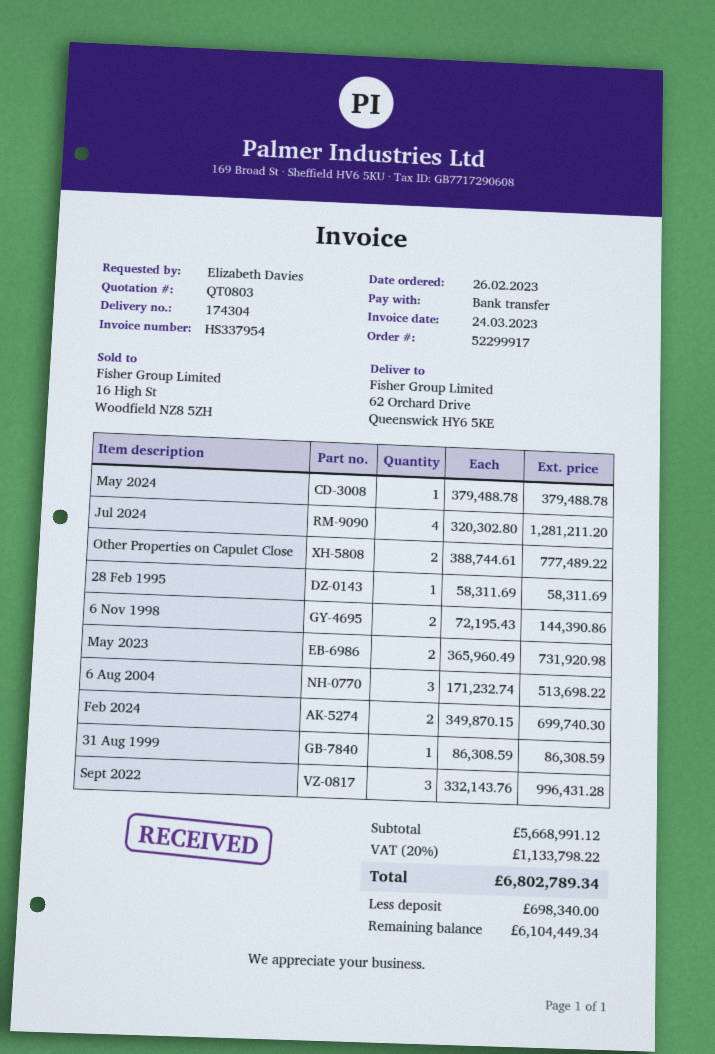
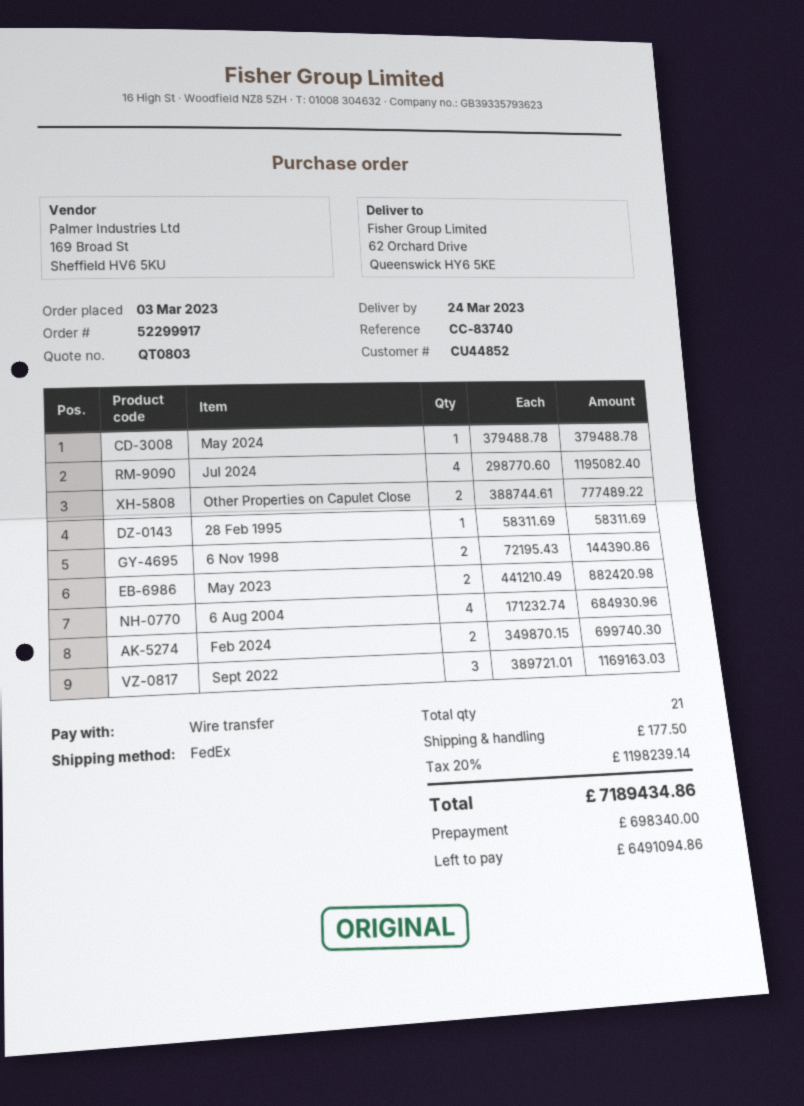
order date: 2023-02-26 -> 2023-03-03
Jul 2024: 4 x 320302.80 = 1281211.20 -> 4 x 298770.60 = 1195082.40
May 2023: 2 x 365960.49 = 731920.98 -> 2 x 441210.49 = 882420.98
6 Aug 2004: 3 x 171232.74 = 513698.22 -> 4 x 171232.74 = 684930.96
31 Aug 1999: 1 x 86308.59 = 86308.59 -> none
Sept 2022: 3 x 332143.76 = 996431.28 -> 3 x 389721.01 = 1169163.03
shipping: none -> 177.50
tax: 20% = 1133798.22 -> 20% = 1198239.14
total: 6802789.34 -> 7189434.86
balance: 6104449.34 -> 6491094.86

